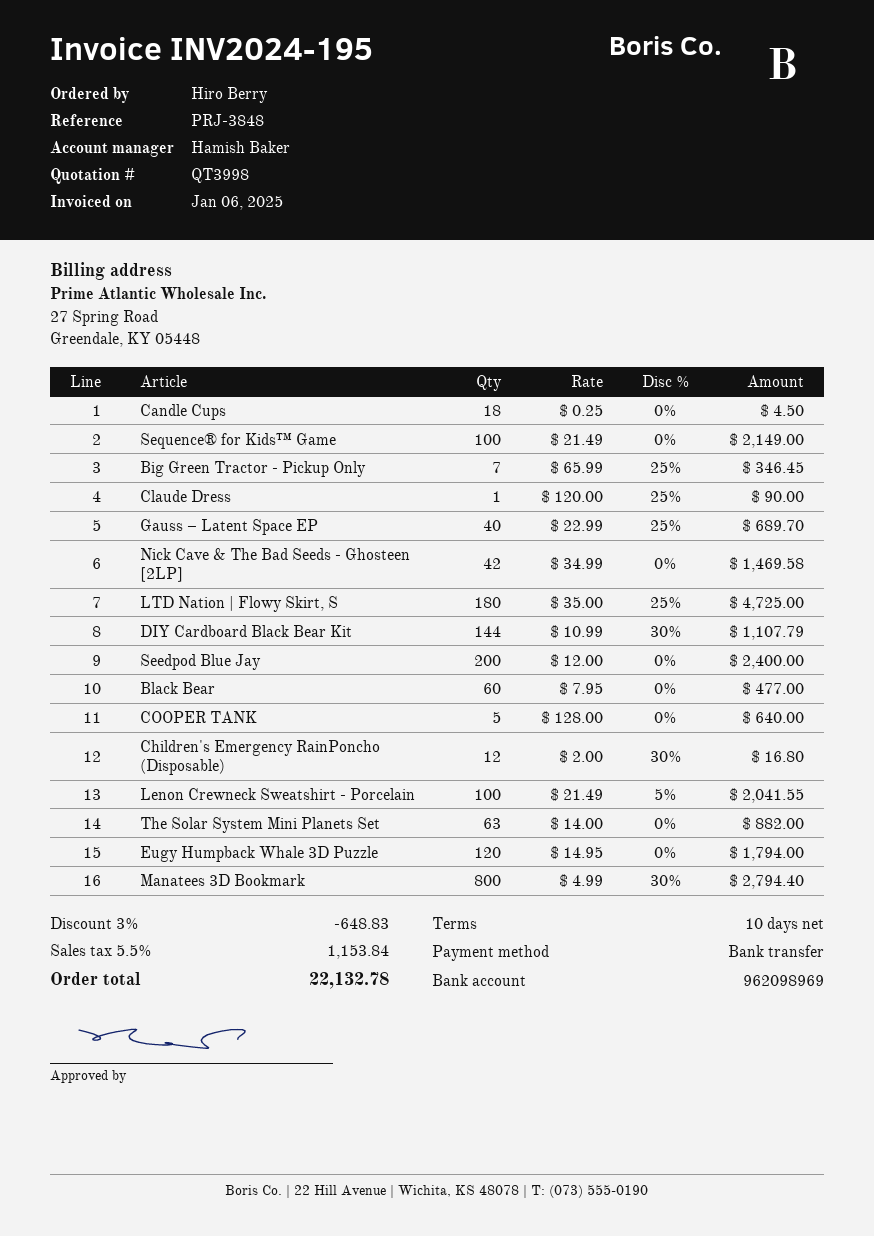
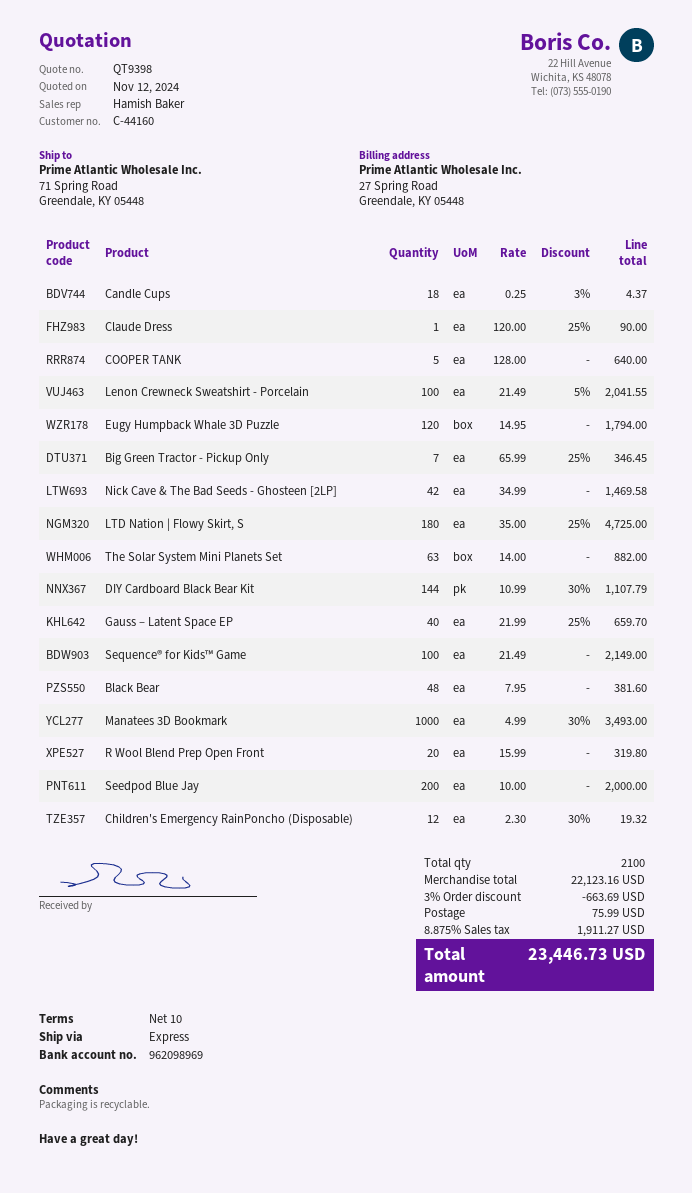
quote number: QT3998 -> QT9398
Candle Cups: 18 x 0.25 = 4.50 -> 18 x 0.25 - 3% = 4.37
Gauss – Latent Space EP: 40 x 22.99 - 25% = 689.70 -> 40 x 21.99 - 25% = 659.70
Seedpod Blue Jay: 200 x 12.00 = 2400.00 -> 200 x 10.00 = 2000.00
Black Bear: 60 x 7.95 = 477.00 -> 48 x 7.95 = 381.60
Children's Emergency RainPoncho (Disposable): 12 x 2.00 - 30% = 16.80 -> 12 x 2.30 - 30% = 19.32
Manatees 3D Bookmark: 800 x 4.99 - 30% = 2794.40 -> 1000 x 4.99 - 30% = 3493.00
R Wool Blend Prep Open Front: none -> 20 x 15.99 = 319.80
discount: 3% = 648.83 -> 3% = 663.69
shipping: none -> 75.99
tax: 5.5% = 1153.84 -> 8.875% = 1911.27
total: 22132.78 -> 23446.73

